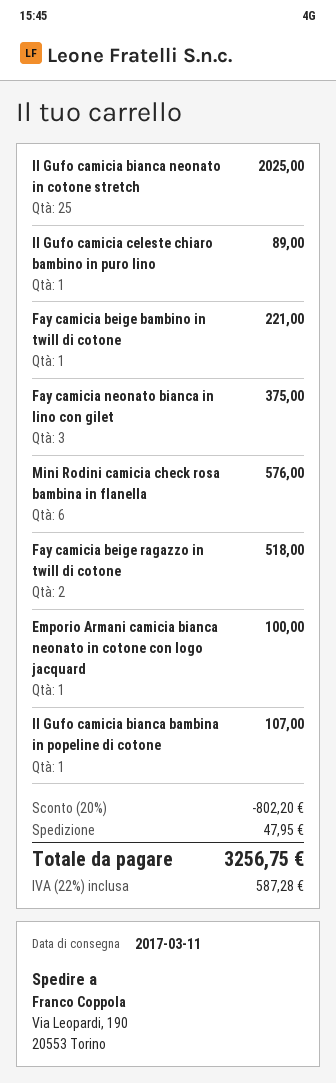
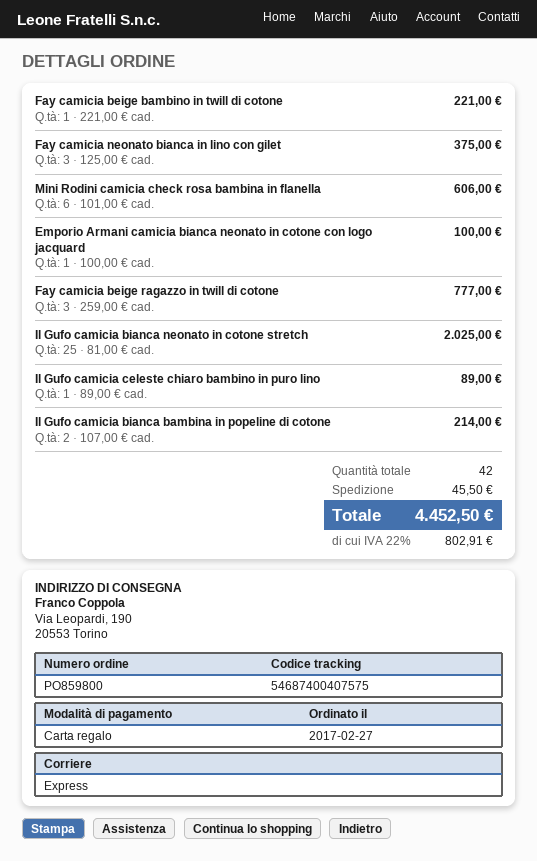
Mini Rodini camicia check rosa bambina in flanella: 6 for 576.00 -> 6 for 606.00
Fay camicia beige ragazzo in twill di cotone: 2 for 518.00 -> 3 for 777.00
Il Gufo camicia bianca bambina in popeline di cotone: 1 for 107.00 -> 2 for 214.00
discount: 20% = 802.20 -> none
shipping: 47.95 -> 45.50
tax: 22% = 587.28 -> 22% = 802.91
total: 3256.75 -> 4452.50

